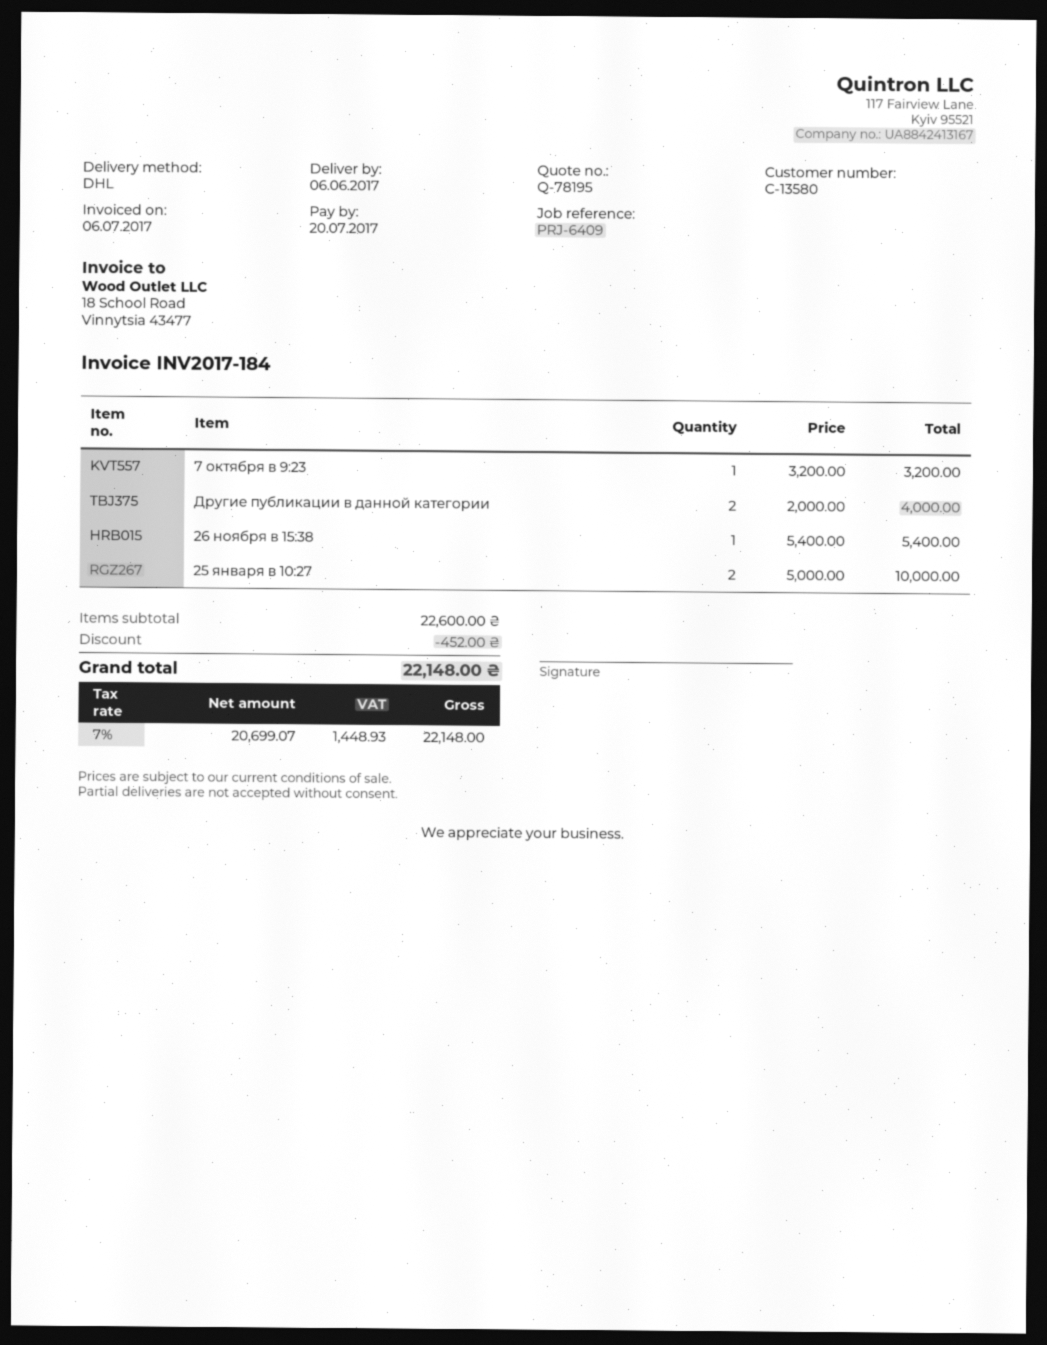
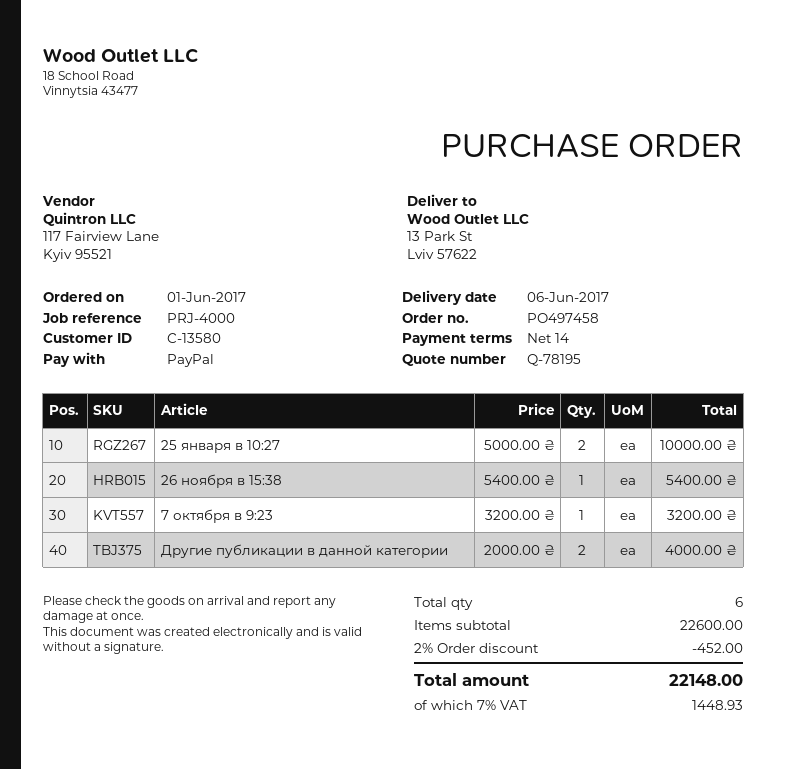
reference: PRJ-6409 -> PRJ-4000

